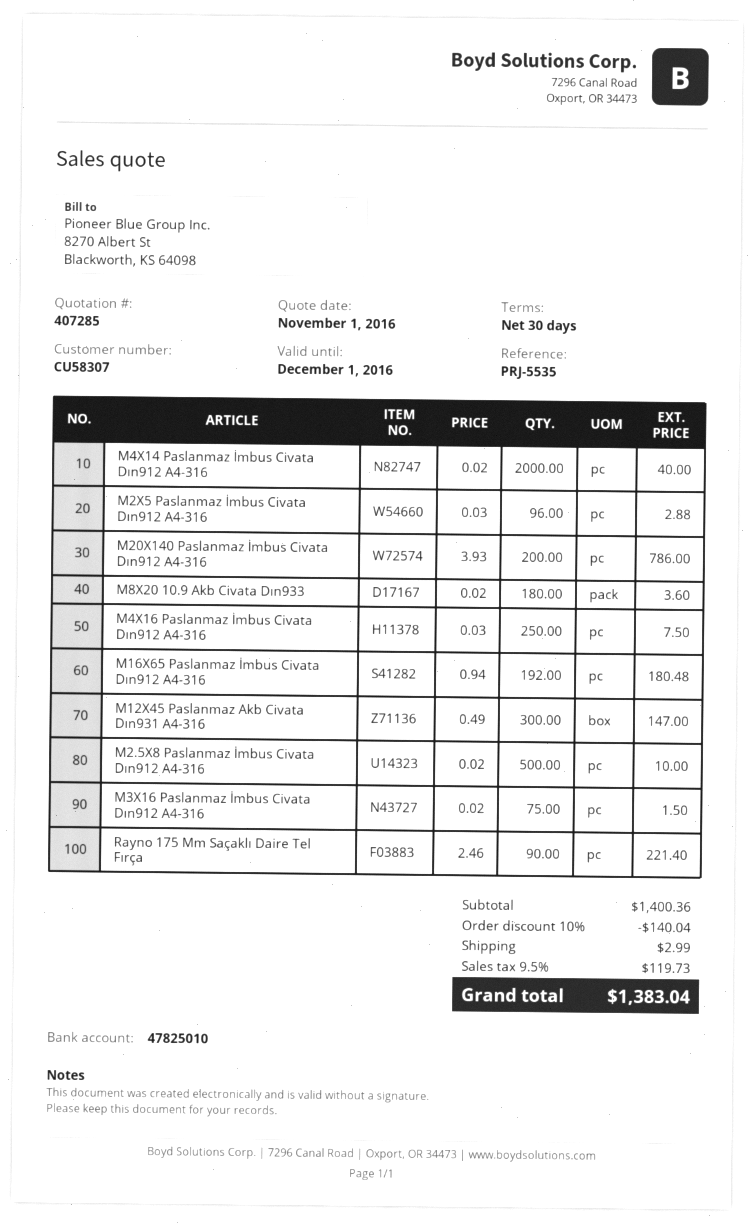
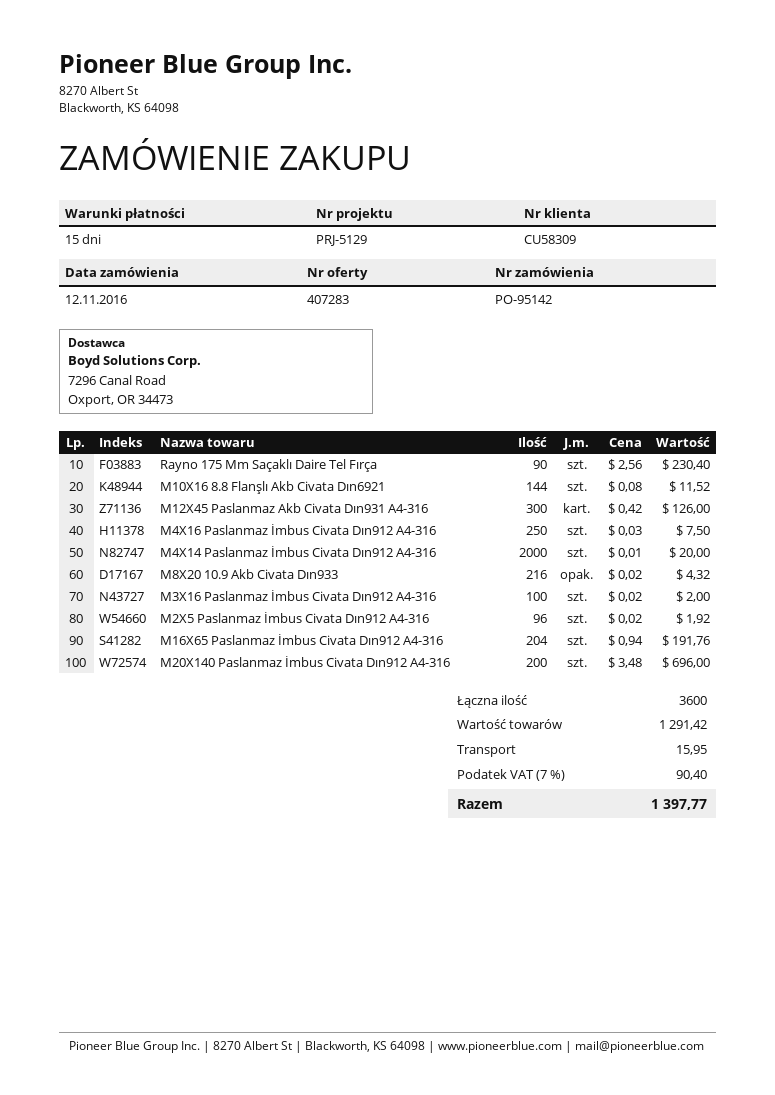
quote number: 407285 -> 407283
payment terms: 30 days -> 15 days
customer number: CU58307 -> CU58309
reference: PRJ-5535 -> PRJ-5129
M4X14 Paslanmaz İmbus Civata Dın912 A4-316: 2000 x 0.02 = 40.00 -> 2000 x 0.01 = 20.00
M2X5 Paslanmaz İmbus Civata Dın912 A4-316: 96 x 0.03 = 2.88 -> 96 x 0.02 = 1.92
M20X140 Paslanmaz İmbus Civata Dın912 A4-316: 200 x 3.93 = 786.00 -> 200 x 3.48 = 696.00
M8X20 10.9 Akb Civata Dın933: 180 x 0.02 = 3.60 -> 216 x 0.02 = 4.32
M16X65 Paslanmaz İmbus Civata Dın912 A4-316: 192 x 0.94 = 180.48 -> 204 x 0.94 = 191.76
M12X45 Paslanmaz Akb Civata Dın931 A4-316: 300 x 0.49 = 147.00 -> 300 x 0.42 = 126.00
M2.5X8 Paslanmaz İmbus Civata Dın912 A4-316: 500 x 0.02 = 10.00 -> none
M3X16 Paslanmaz İmbus Civata Dın912 A4-316: 75 x 0.02 = 1.50 -> 100 x 0.02 = 2.00
Rayno 175 Mm Saçaklı Daire Tel Fırça: 90 x 2.46 = 221.40 -> 90 x 2.56 = 230.40
M10X16 8.8 Flanşlı Akb Civata Dın6921: none -> 144 x 0.08 = 11.52
subtotal: 1400.36 -> 1291.42
discount: 10% = 140.04 -> none
shipping: 2.99 -> 15.95
tax: 9.5% = 119.73 -> 7% = 90.40
total: 1383.04 -> 1397.77

